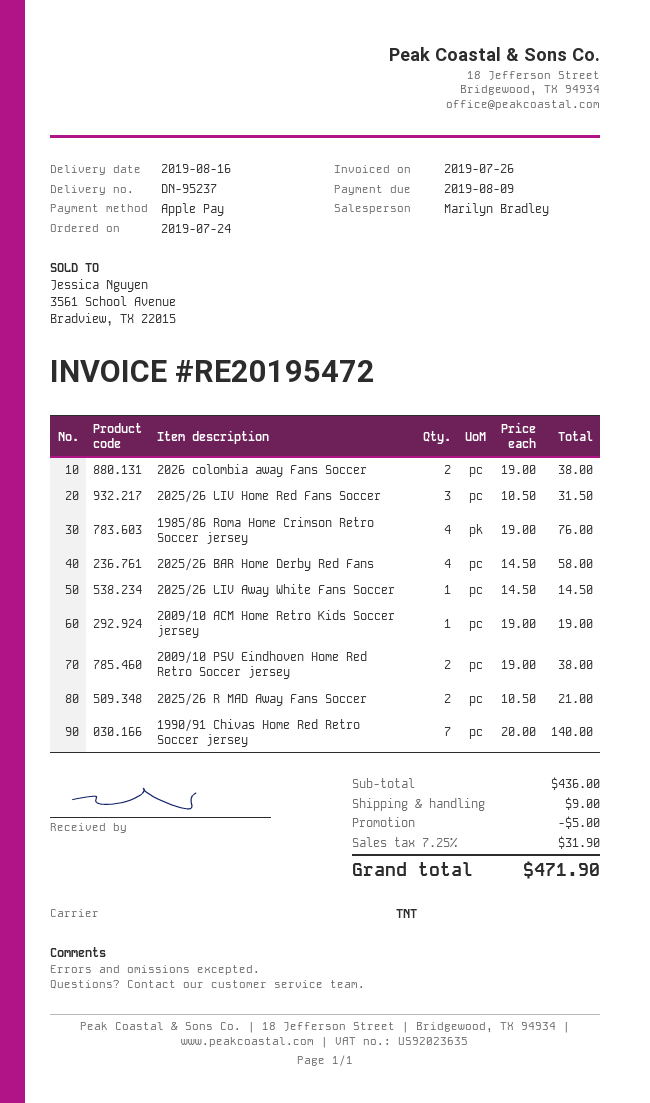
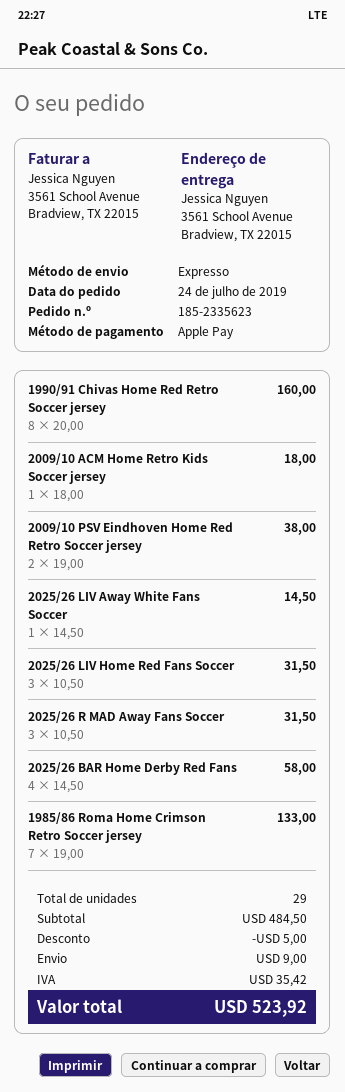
shipping method: TNT -> express
2026 colombia away Fans Soccer: 2 x 19.00 = 38.00 -> none
1985/86 Roma Home Crimson Retro Soccer jersey: 4 x 19.00 = 76.00 -> 7 x 19.00 = 133.00
2009/10 ACM Home Retro Kids Soccer jersey: 1 x 19.00 = 19.00 -> 1 x 18.00 = 18.00
2025/26 R MAD Away Fans Soccer: 2 x 10.50 = 21.00 -> 3 x 10.50 = 31.50
1990/91 Chivas Home Red Retro Soccer jersey: 7 x 20.00 = 140.00 -> 8 x 20.00 = 160.00
subtotal: 436.00 -> 484.50
tax: 31.90 -> 35.42
total: 471.90 -> 523.92

